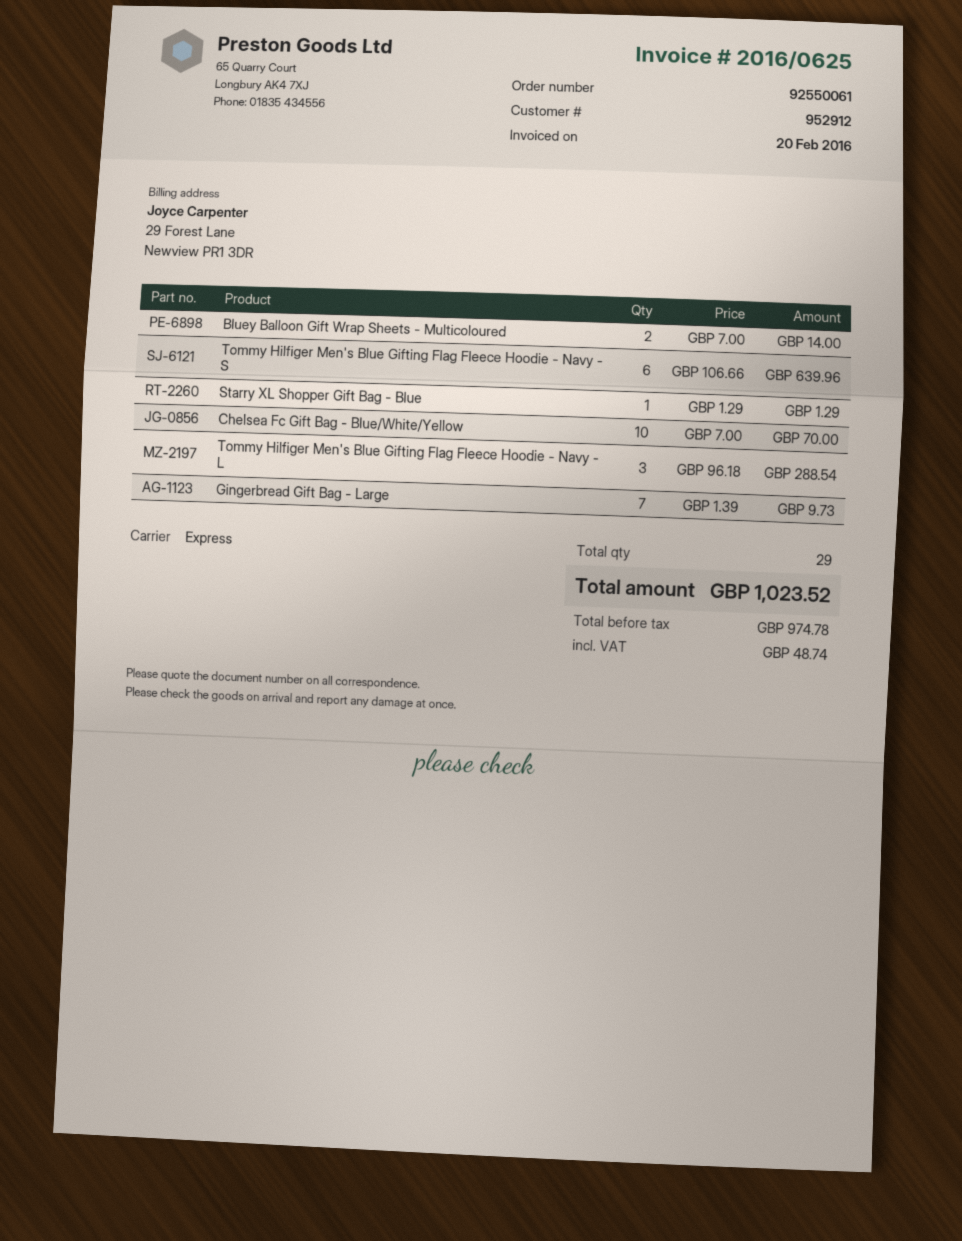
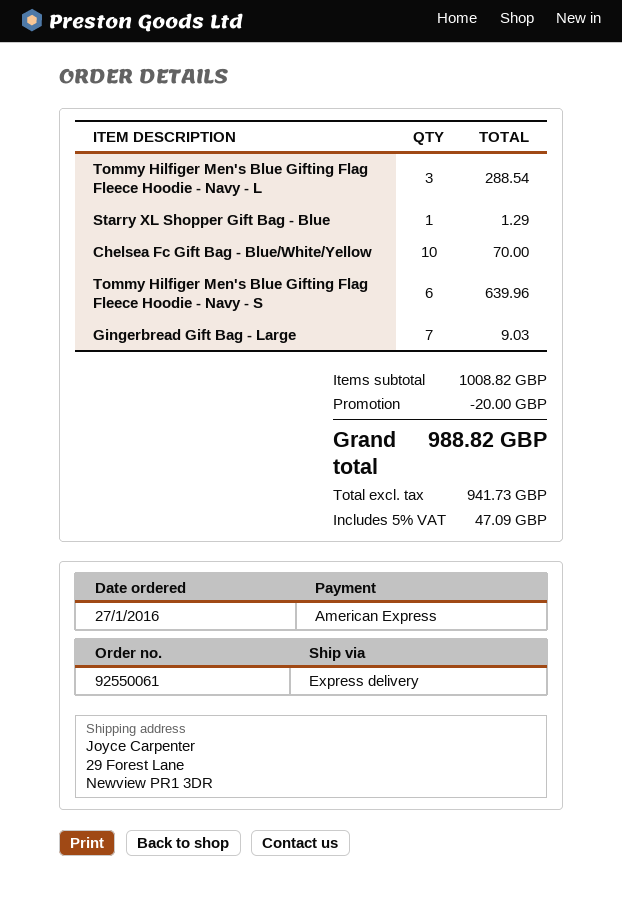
Bluey Balloon Gift Wrap Sheets - Multicoloured: 2 for 14.00 -> none
Gingerbread Gift Bag - Large: 7 for 9.73 -> 7 for 9.03
discount: none -> 20.00
net: 974.78 -> 941.73
tax: 48.74 -> 47.09
total: 1023.52 -> 988.82

